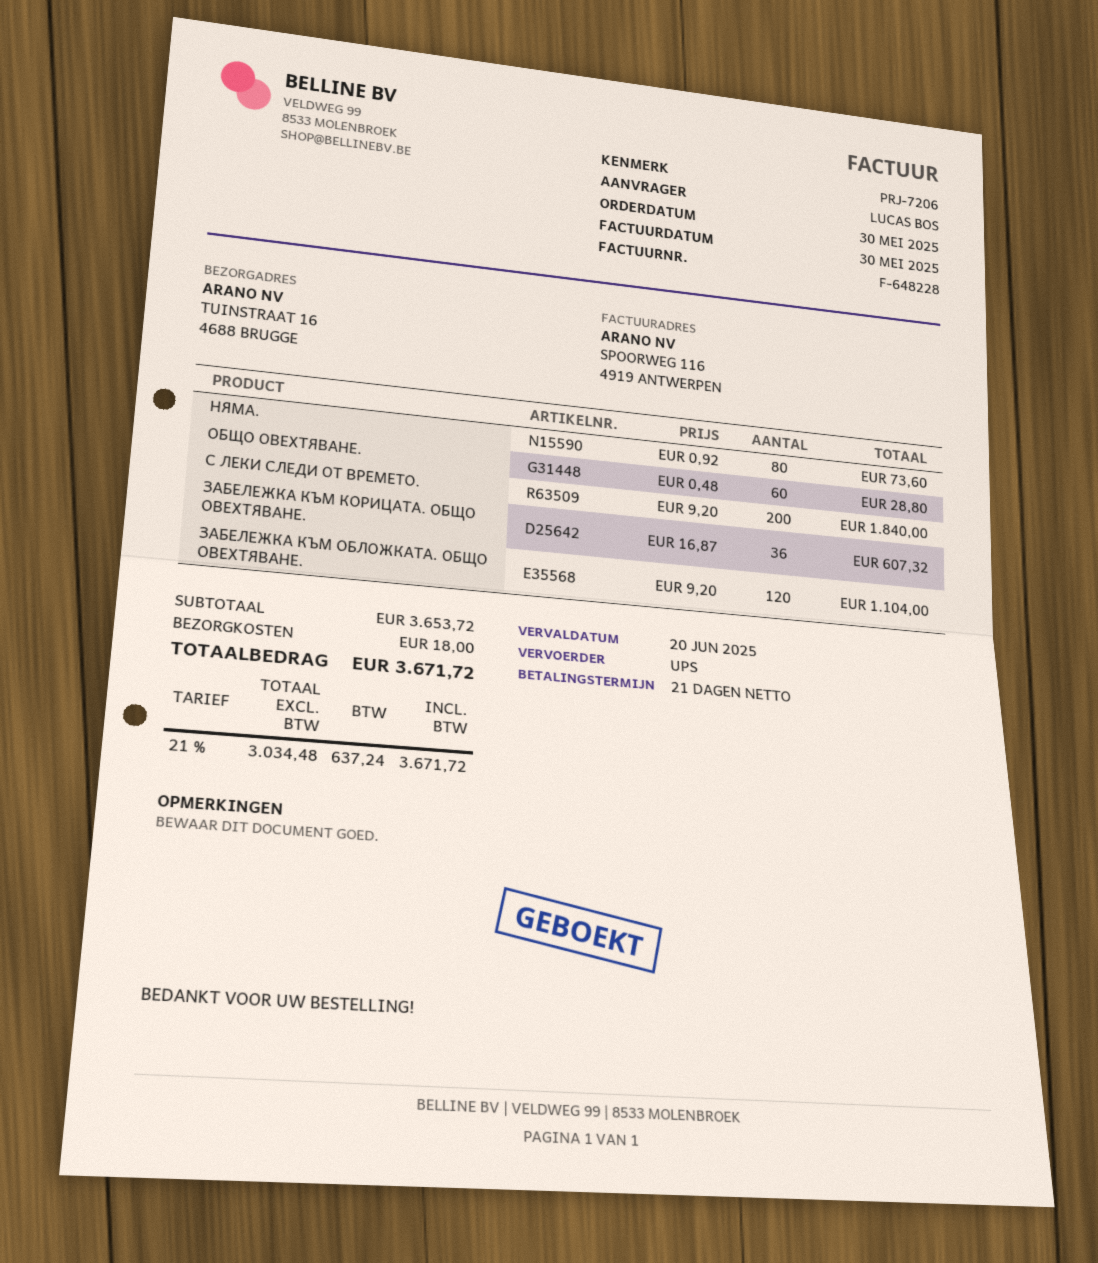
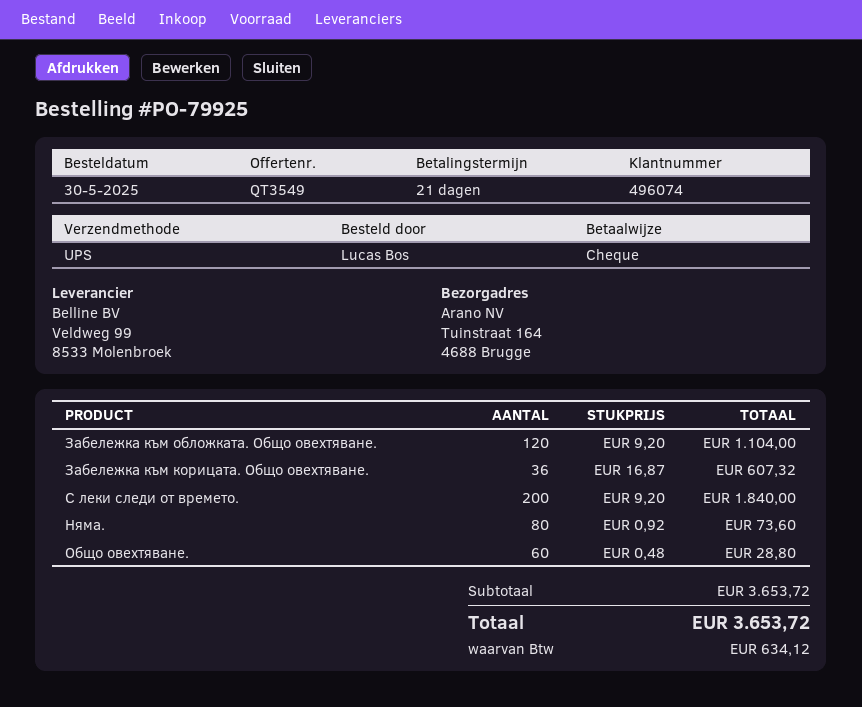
ship to: TUINSTRAAT 16, 4688 BRUGGE -> Tuinstraat 164, 4688 Brugge
shipping: 18.00 -> none
tax: 637.24 -> 634.12
total: 3671.72 -> 3653.72

